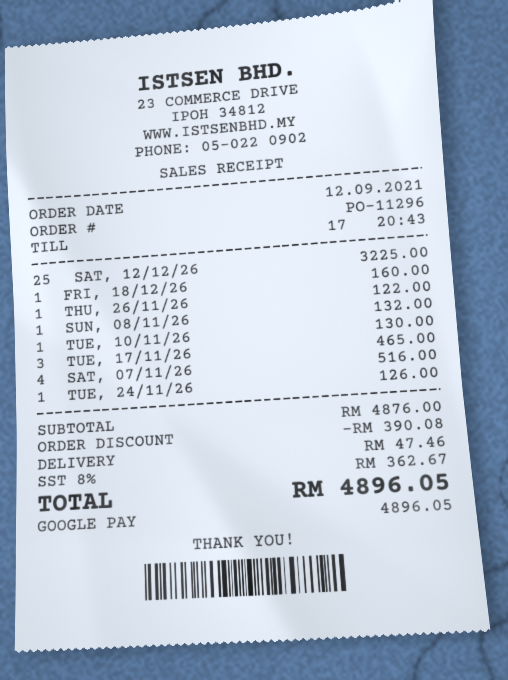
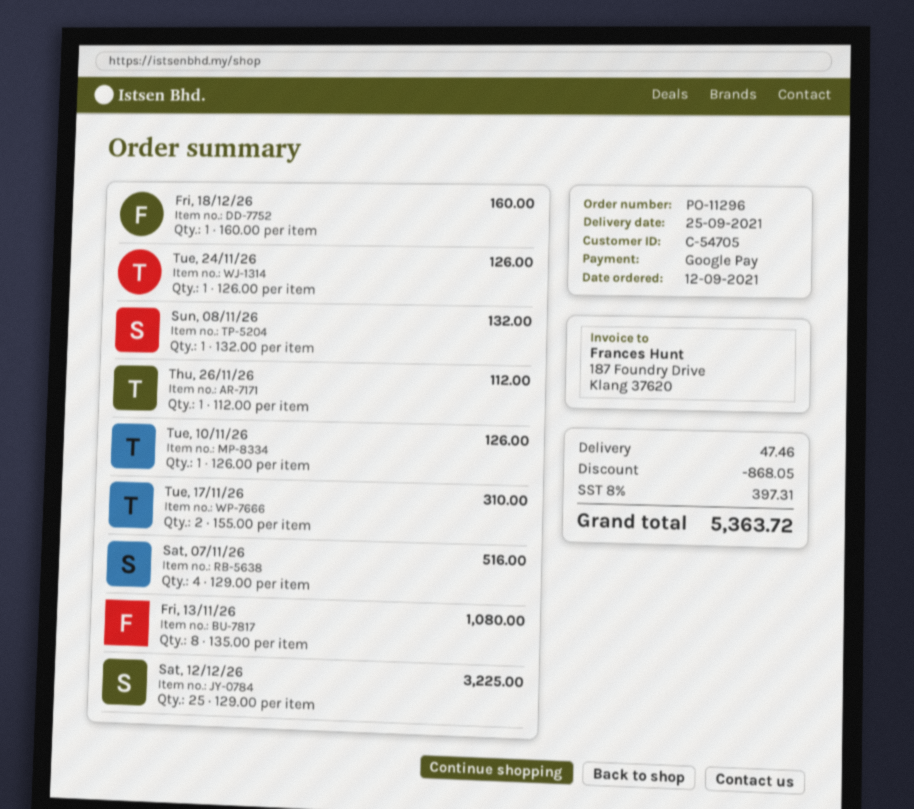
THU, 26/11/26: 1 for 122.00 -> 1 for 112.00
TUE, 10/11/26: 1 for 130.00 -> 1 for 126.00
TUE, 17/11/26: 3 for 465.00 -> 2 for 310.00
Fri, 13/11/26: none -> 8 for 1080.00
discount: 390.08 -> 868.05
tax: 8% = 362.67 -> 8% = 397.31
total: 4896.05 -> 5363.72

